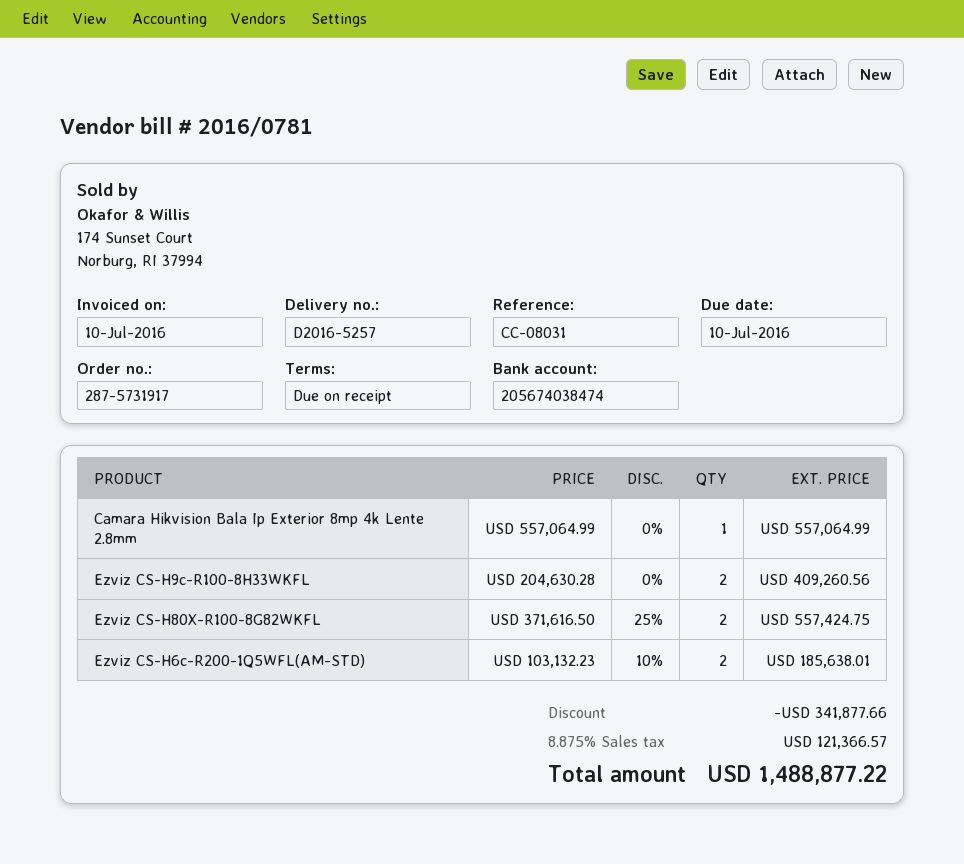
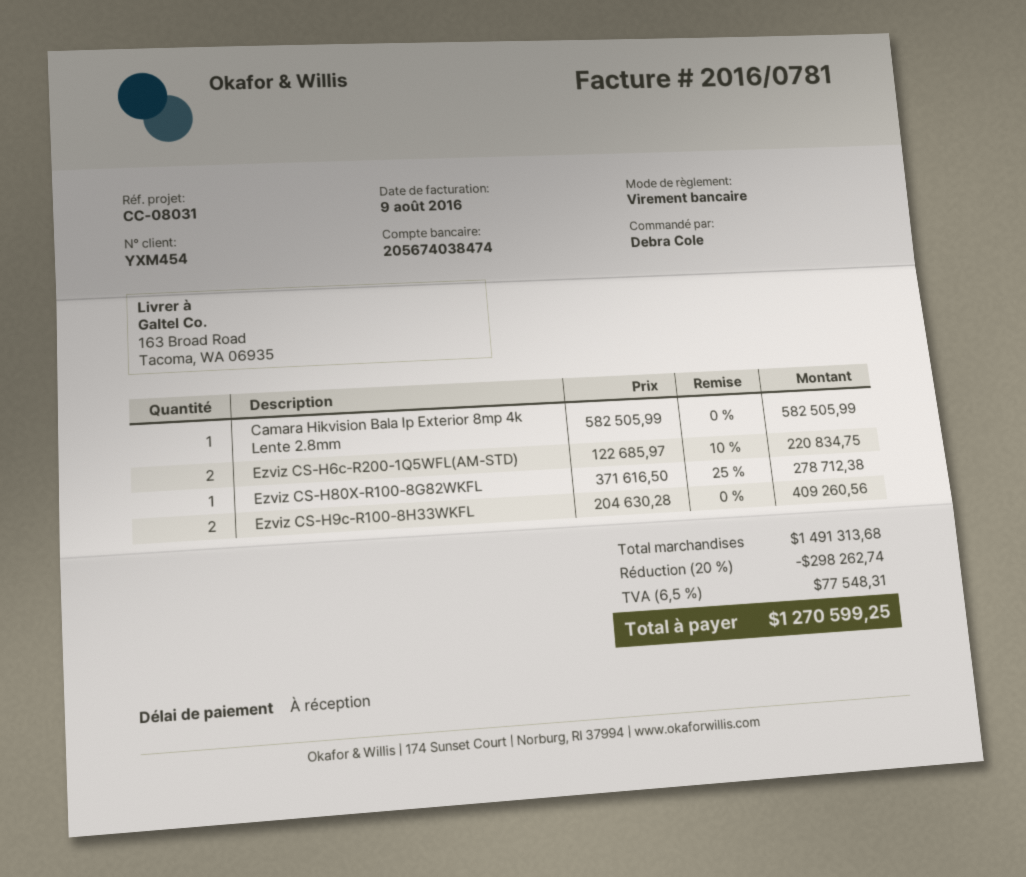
invoice date: 2016-07-10 -> 2016-08-09
Camara Hikvision Bala Ip Exterior 8mp 4k Lente 2.8mm: 1 x 557064.99 = 557064.99 -> 1 x 582505.99 = 582505.99
Ezviz CS-H80X-R100-8G82WKFL: 2 x 371616.50 - 25% = 557424.75 -> 1 x 371616.50 - 25% = 278712.38
Ezviz CS-H6c-R200-1Q5WFL(AM-STD): 2 x 103132.23 - 10% = 185638.01 -> 2 x 122685.97 - 10% = 220834.75
discount: 341877.66 -> 298262.74
tax: 8.875% = 121366.57 -> 6.5% = 77548.31
total: 1488877.22 -> 1270599.25

